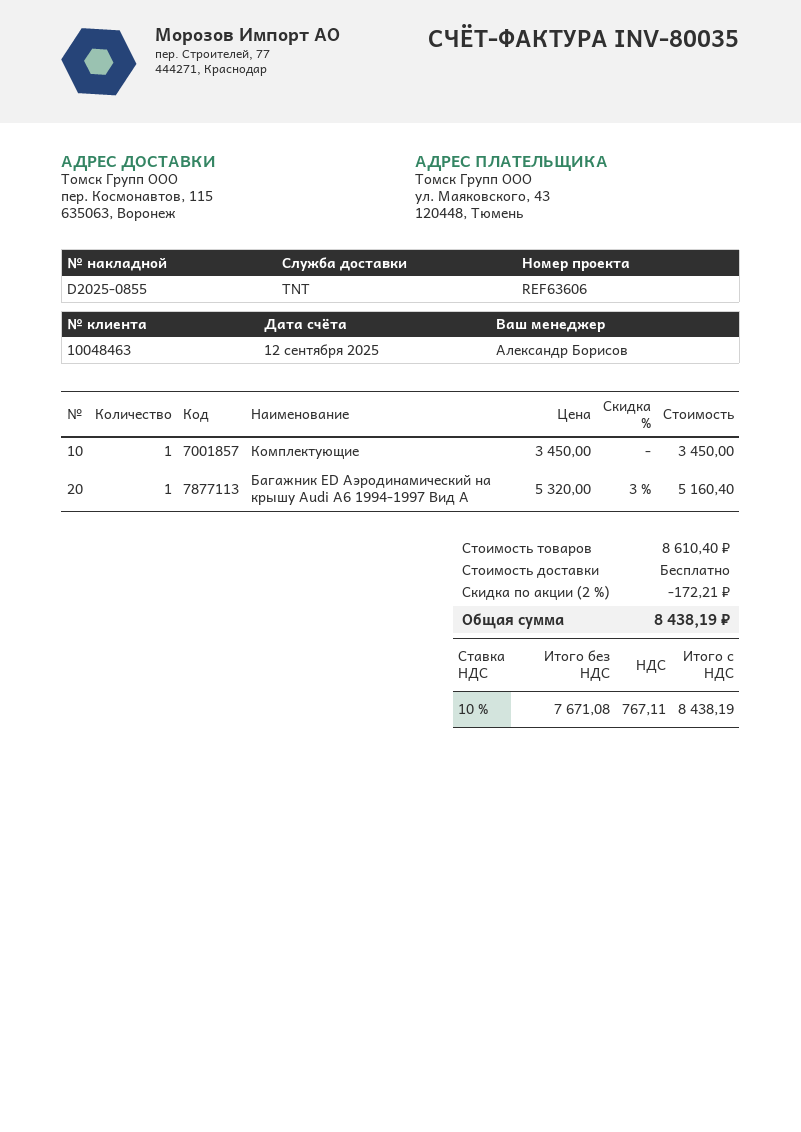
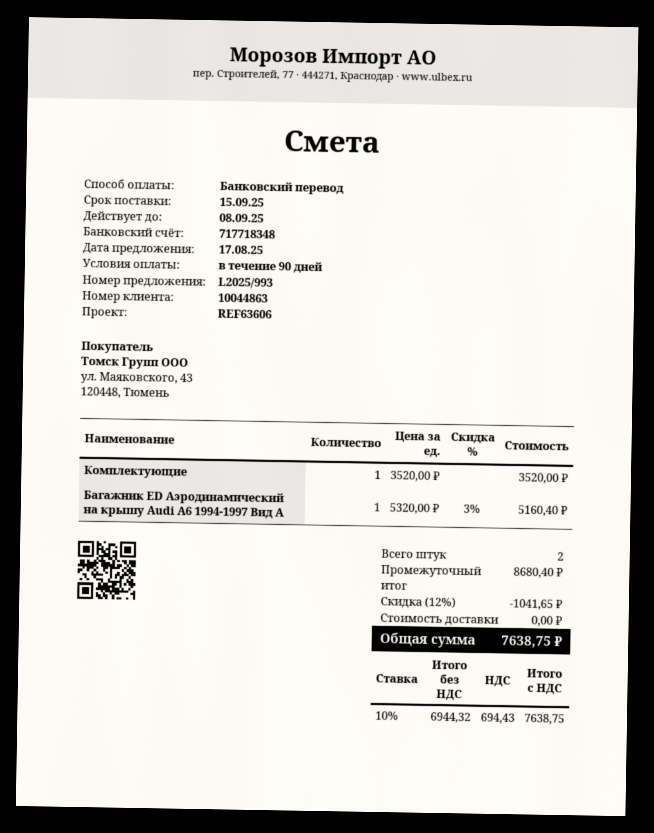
customer number: 10048463 -> 10044863
Комплектующие: 1 x 3450.00 = 3450.00 -> 1 x 3520.00 = 3520.00
subtotal: 8610.40 -> 8680.40
discount: 2% = 172.21 -> 12% = 1041.65
net: 7671.08 -> 6944.32
tax: 10% = 767.11 -> 10% = 694.43
total: 8438.19 -> 7638.75

